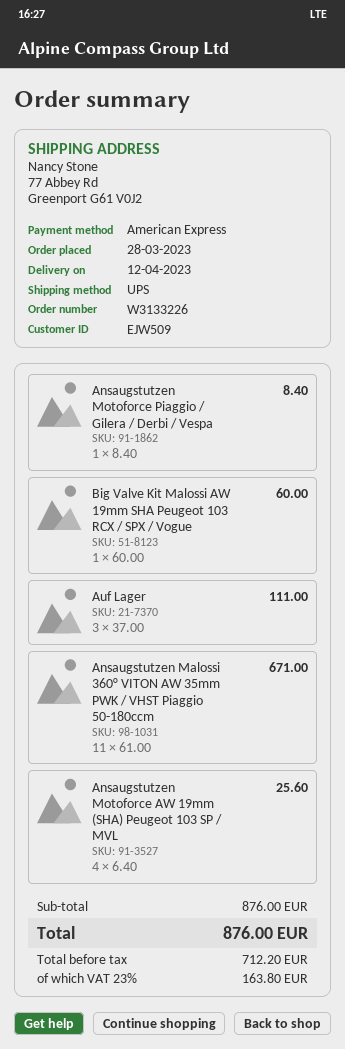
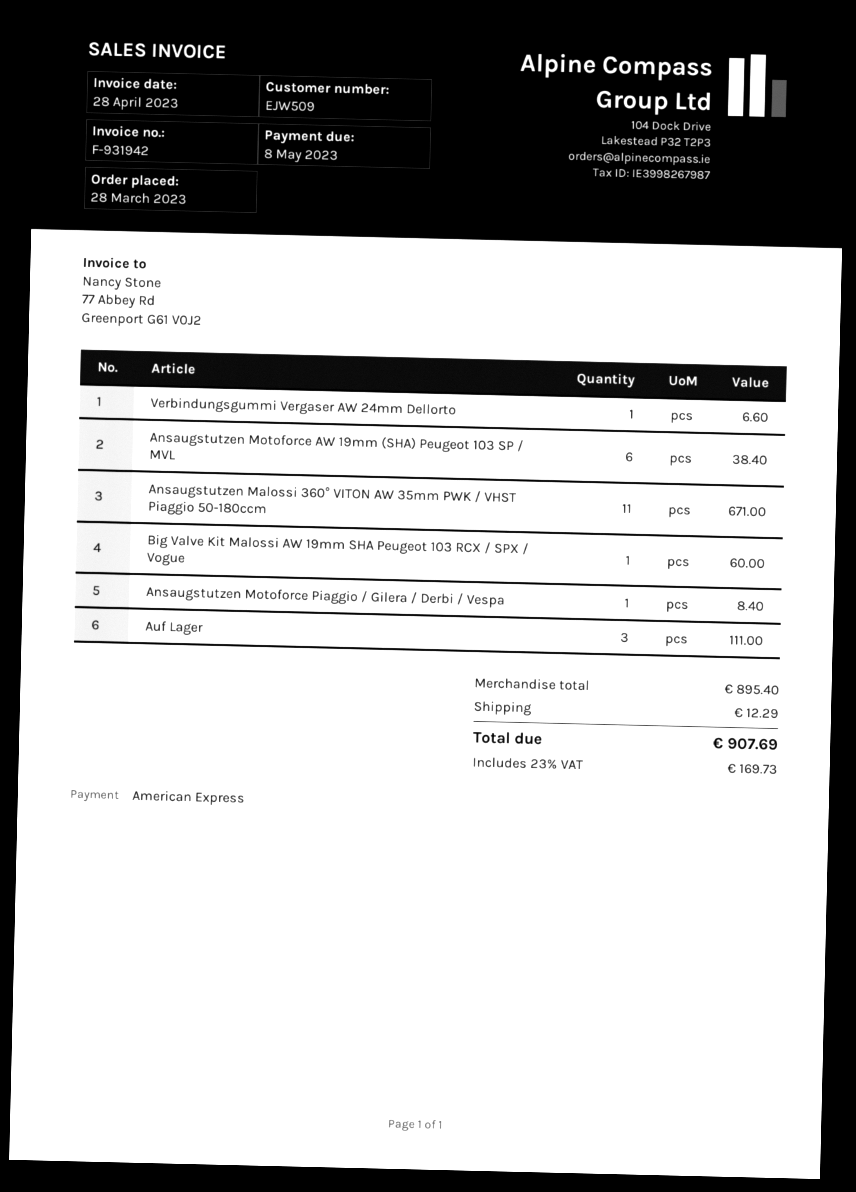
Ansaugstutzen Motoforce AW 19mm (SHA) Peugeot 103 SP / MVL: 4 for 25.60 -> 6 for 38.40
Verbindungsgummi Vergaser AW 24mm Dellorto: none -> 1 for 6.60
subtotal: 876.00 -> 895.40
shipping: none -> 12.29
tax: 23% = 163.80 -> 23% = 169.73
total: 876.00 -> 907.69

